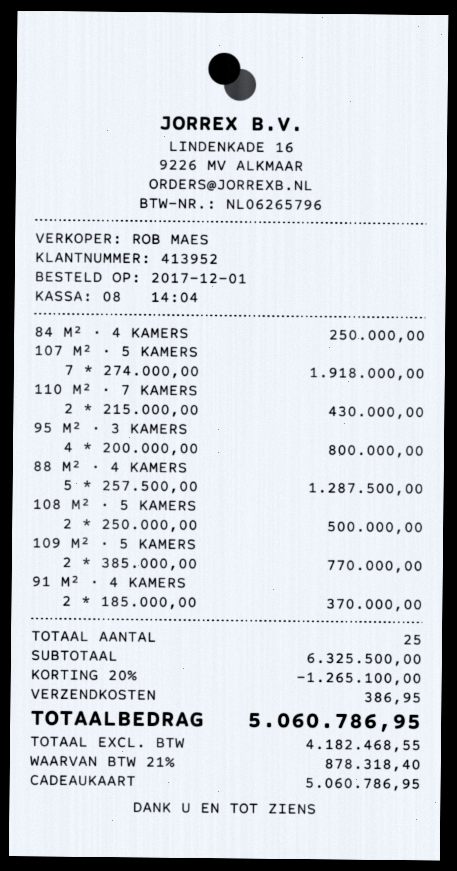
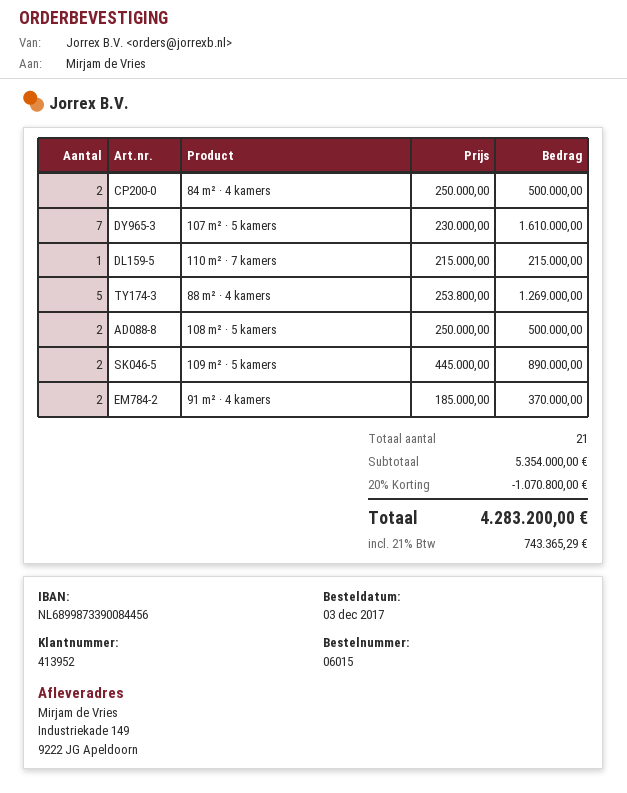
order date: 2017-12-01 -> 2017-12-03
84 M² · 4 KAMERS: 1 x 250000.00 = 250000.00 -> 2 x 250000.00 = 500000.00
107 M² · 5 KAMERS: 7 x 274000.00 = 1918000.00 -> 7 x 230000.00 = 1610000.00
110 M² · 7 KAMERS: 2 x 215000.00 = 430000.00 -> 1 x 215000.00 = 215000.00
95 M² · 3 KAMERS: 4 x 200000.00 = 800000.00 -> none
88 M² · 4 KAMERS: 5 x 257500.00 = 1287500.00 -> 5 x 253800.00 = 1269000.00
109 M² · 5 KAMERS: 2 x 385000.00 = 770000.00 -> 2 x 445000.00 = 890000.00
total quantity: 25 -> 21
subtotal: 6325500.00 -> 5354000.00
discount: 20% = 1265100.00 -> 20% = 1070800.00
shipping: 386.95 -> none
tax: 21% = 878318.40 -> 21% = 743365.29
total: 5060786.95 -> 4283200.00

